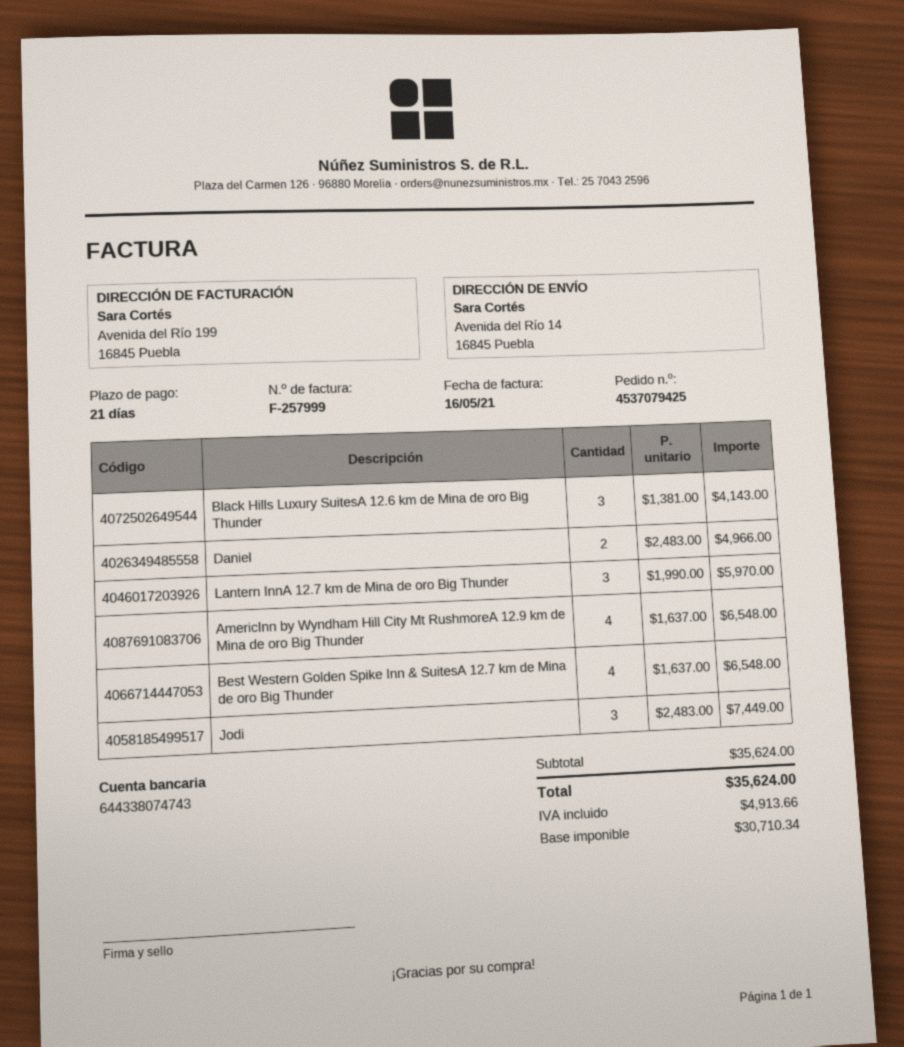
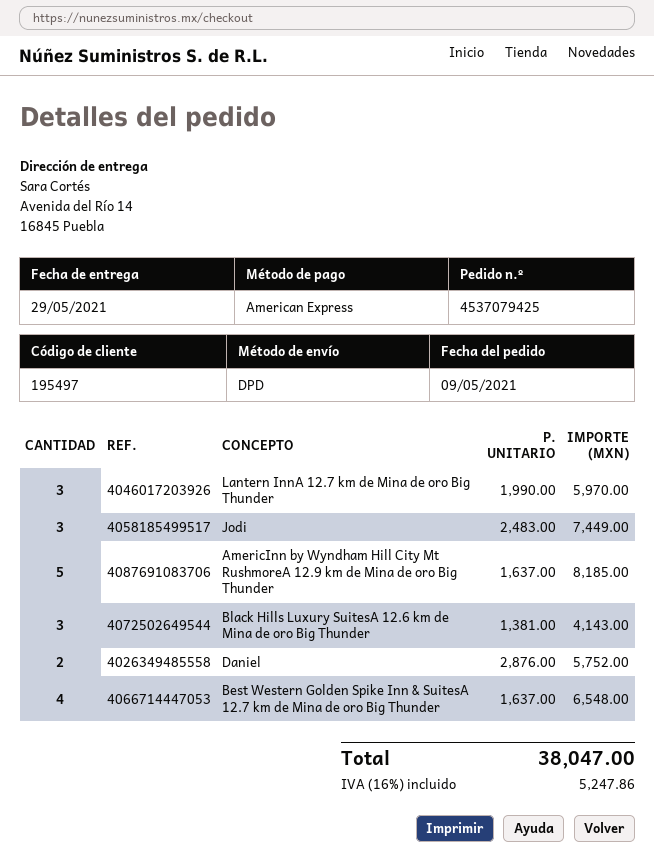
Daniel: 2 x 2483.00 = 4966.00 -> 2 x 2876.00 = 5752.00
AmericInn by Wyndham Hill City Mt RushmoreA 12.9 km de Mina de oro Big Thunder: 4 x 1637.00 = 6548.00 -> 5 x 1637.00 = 8185.00
tax: 4913.66 -> 5247.86
total: 35624.00 -> 38047.00

